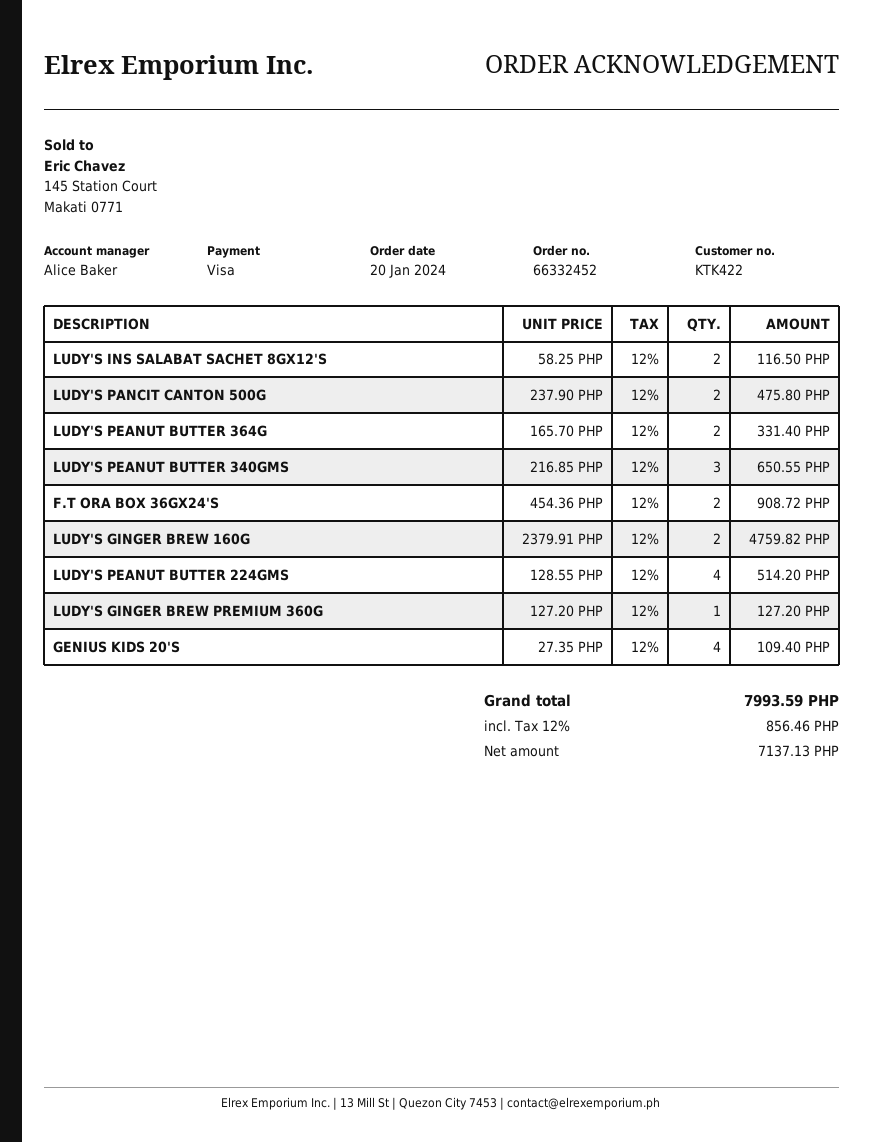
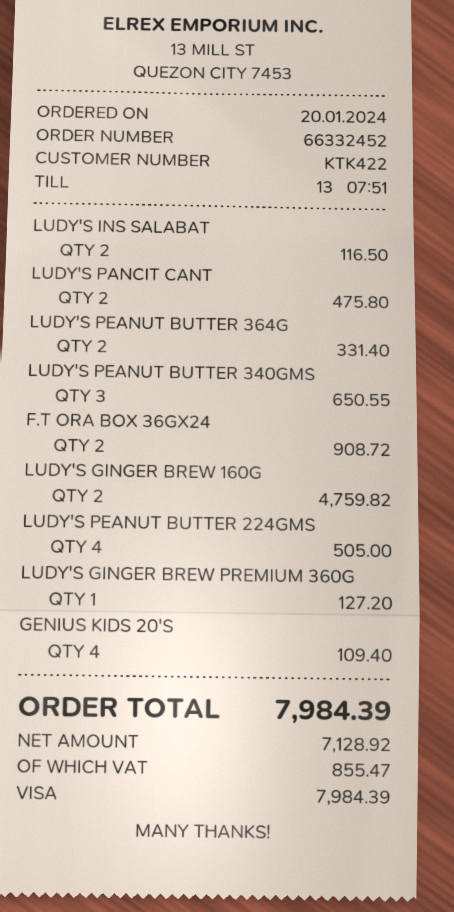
LUDY'S PEANUT BUTTER 224GMS: 4 for 514.20 -> 4 for 505.00
net: 7137.13 -> 7128.92
tax: 856.46 -> 855.47
total: 7993.59 -> 7984.39

